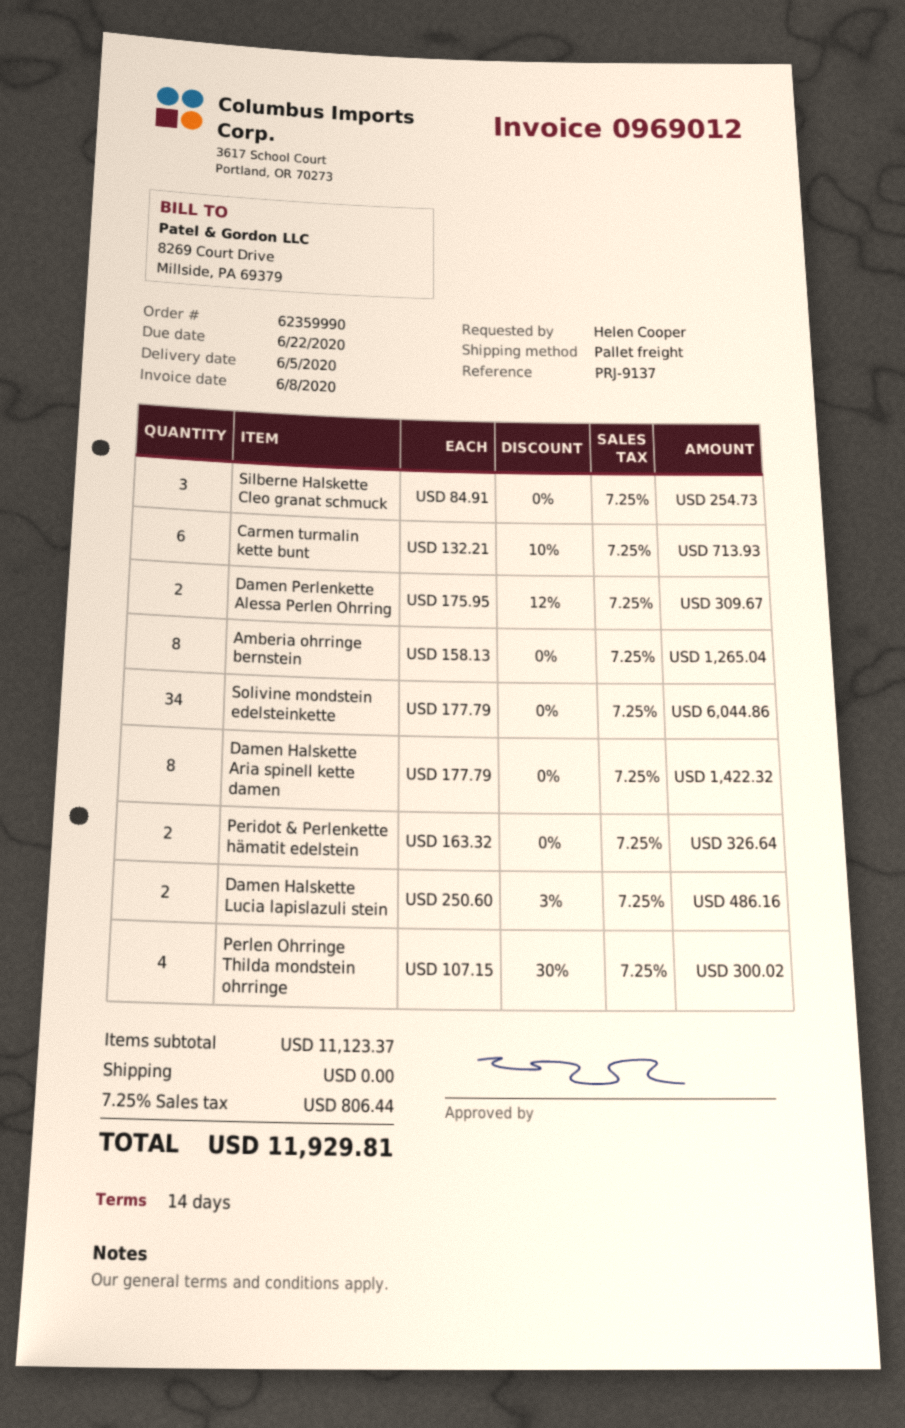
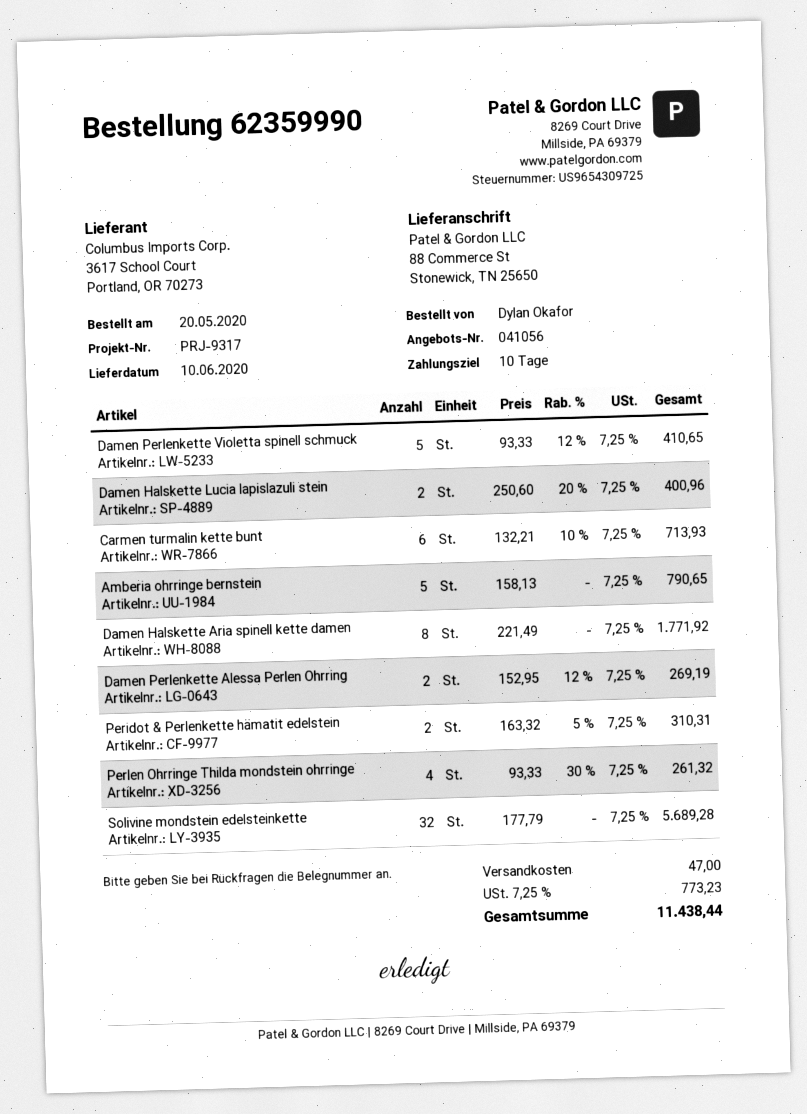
delivery date: 2020-06-05 -> 2020-06-10
payment terms: 14 days -> 10 days
reference: PRJ-9137 -> PRJ-9317
ordered by: Helen Cooper -> Dylan Okafor
Silberne Halskette Cleo granat schmuck: 3 x 84.91 = 254.73 -> none
Damen Perlenkette Alessa Perlen Ohrring: 2 x 175.95 - 12% = 309.67 -> 2 x 152.95 - 12% = 269.19
Amberia ohrringe bernstein: 8 x 158.13 = 1265.04 -> 5 x 158.13 = 790.65
Solivine mondstein edelsteinkette: 34 x 177.79 = 6044.86 -> 32 x 177.79 = 5689.28
Damen Halskette Aria spinell kette damen: 8 x 177.79 = 1422.32 -> 8 x 221.49 = 1771.92
Peridot & Perlenkette hämatit edelstein: 2 x 163.32 = 326.64 -> 2 x 163.32 - 5% = 310.31
Damen Halskette Lucia lapislazuli stein: 2 x 250.60 - 3% = 486.16 -> 2 x 250.60 - 20% = 400.96
Perlen Ohrringe Thilda mondstein ohrringe: 4 x 107.15 - 30% = 300.02 -> 4 x 93.33 - 30% = 261.32
Damen Perlenkette Violetta spinell schmuck: none -> 5 x 93.33 - 12% = 410.65
shipping: 0.00 -> 47.00
tax: 7.25% = 806.44 -> 7.25% = 773.23
total: 11929.81 -> 11438.44

